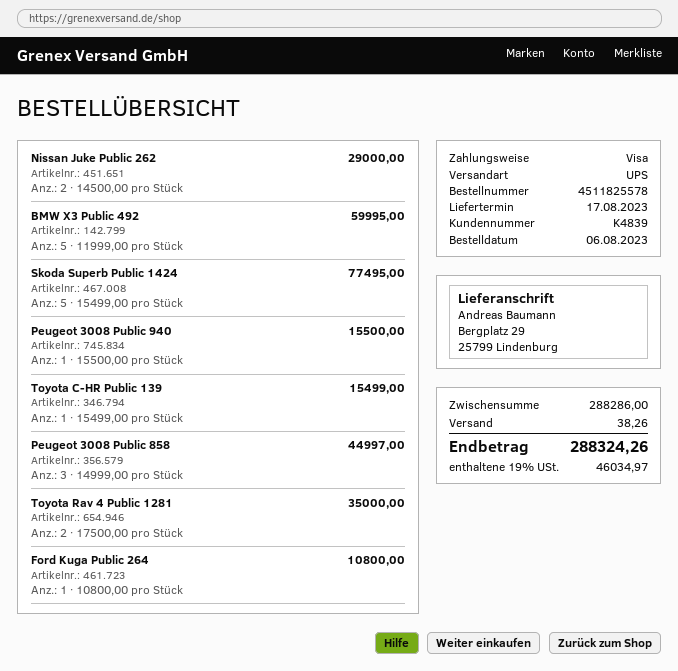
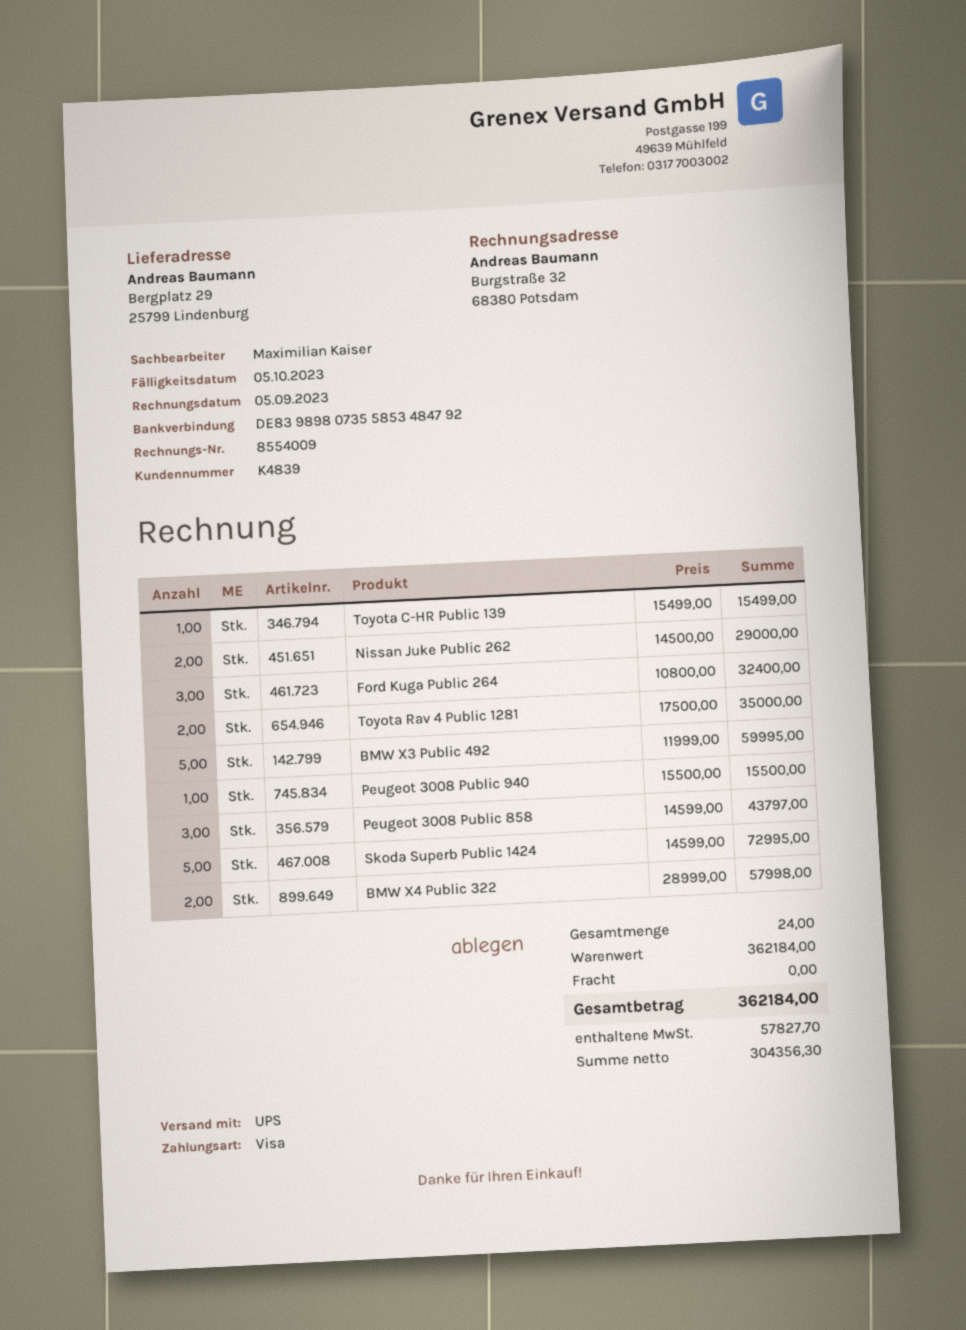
Skoda Superb Public 1424: 5 x 15499.00 = 77495.00 -> 5 x 14599.00 = 72995.00
Peugeot 3008 Public 858: 3 x 14999.00 = 44997.00 -> 3 x 14599.00 = 43797.00
Ford Kuga Public 264: 1 x 10800.00 = 10800.00 -> 3 x 10800.00 = 32400.00
BMW X4 Public 322: none -> 2 x 28999.00 = 57998.00
subtotal: 288286.00 -> 362184.00
shipping: 38.26 -> 0.00
tax: 46034.97 -> 57827.70
total: 288324.26 -> 362184.00

